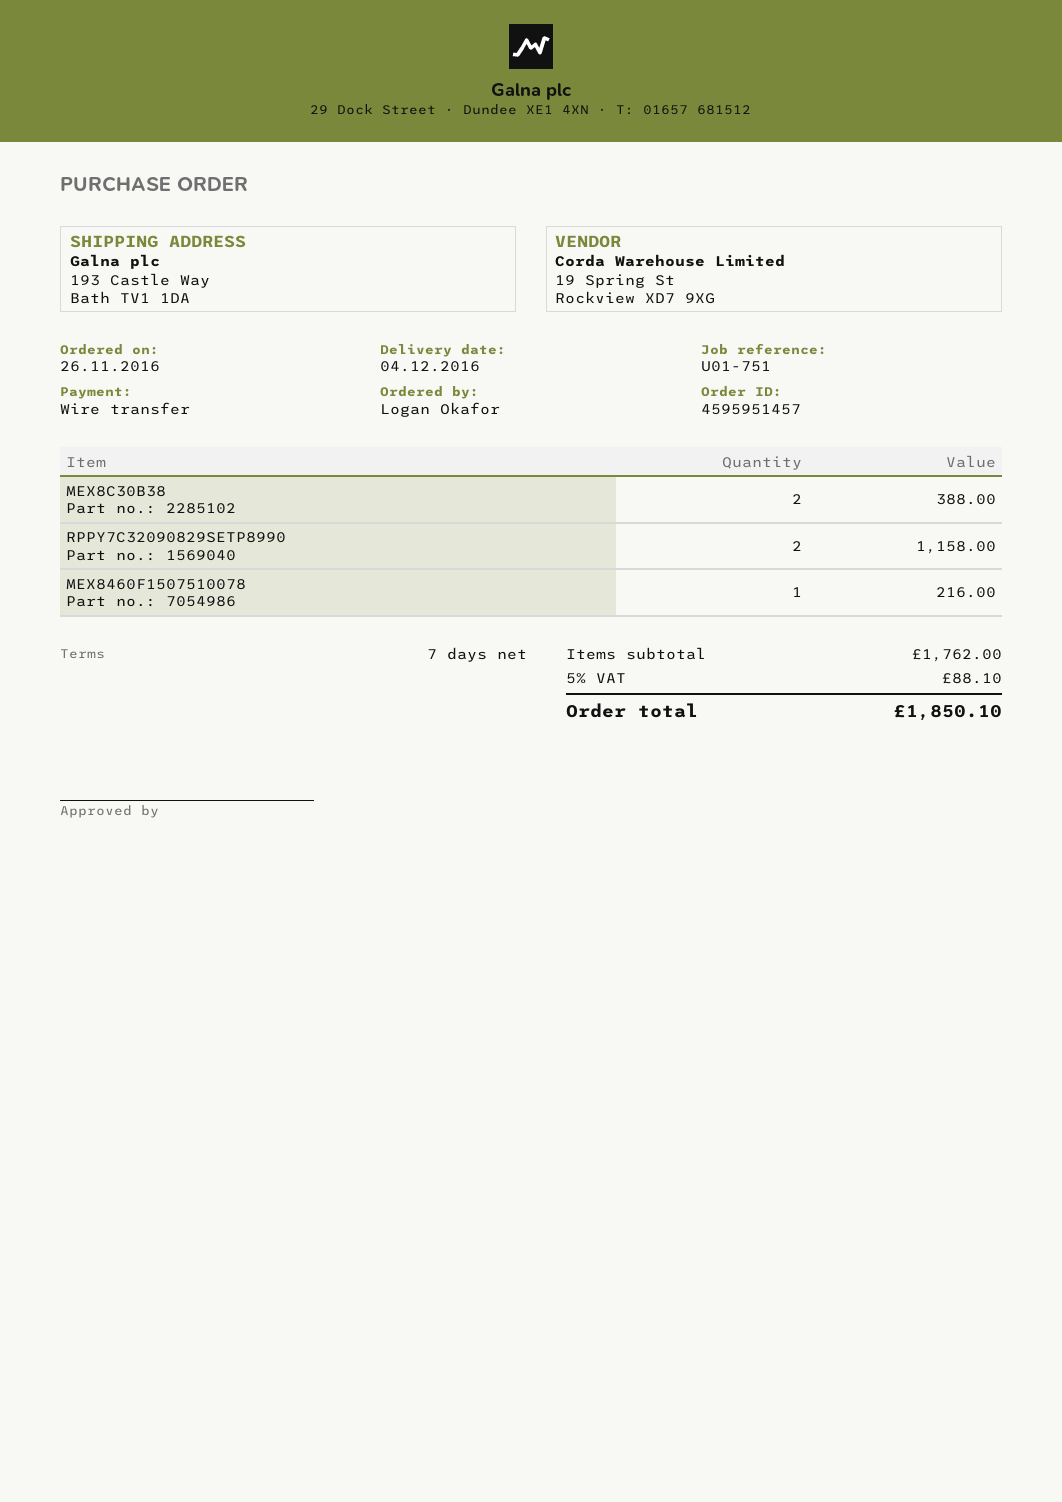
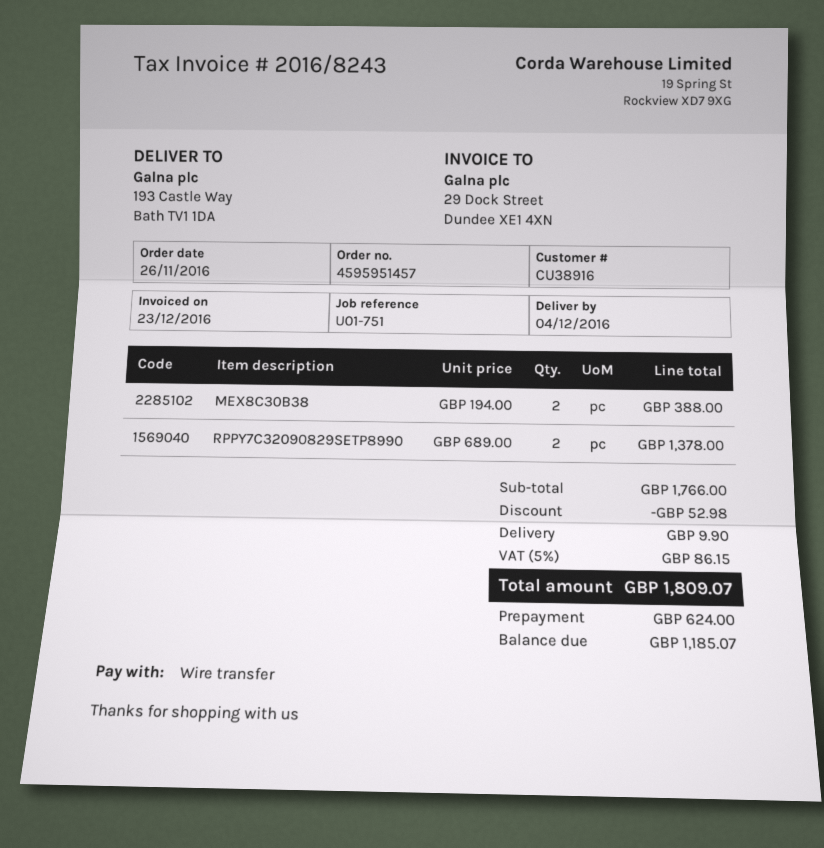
RPPY7C32090829SETP8990: 2 for 1158.00 -> 2 for 1378.00
MEX8460F1507510078: 1 for 216.00 -> none
subtotal: 1762.00 -> 1766.00
discount: none -> 52.98
shipping: none -> 9.90
tax: 5% = 88.10 -> 5% = 86.15
total: 1850.10 -> 1809.07

